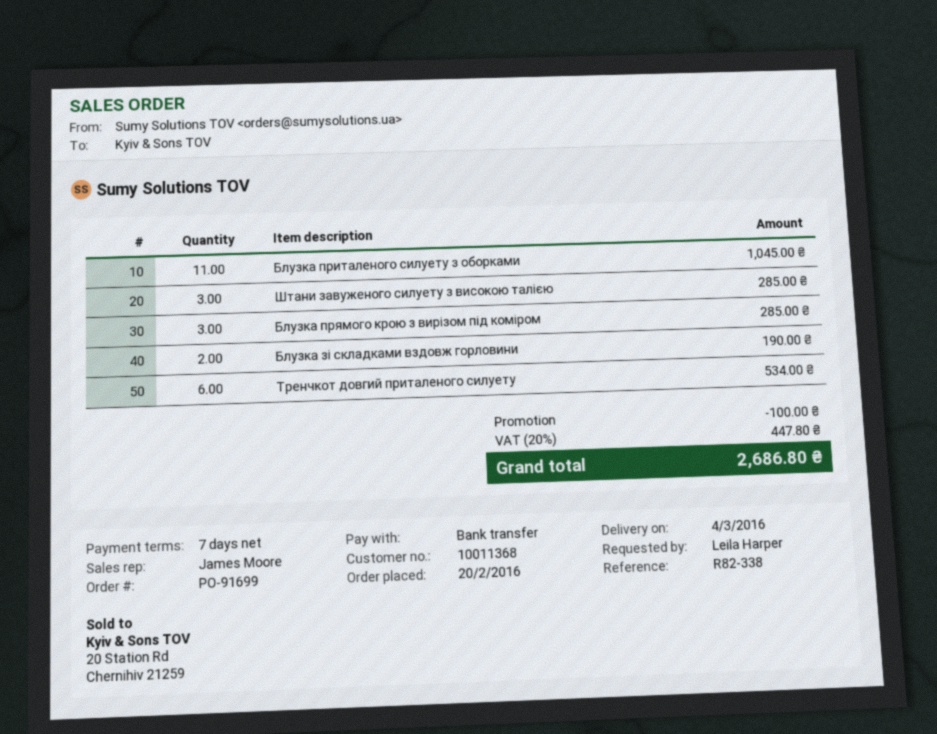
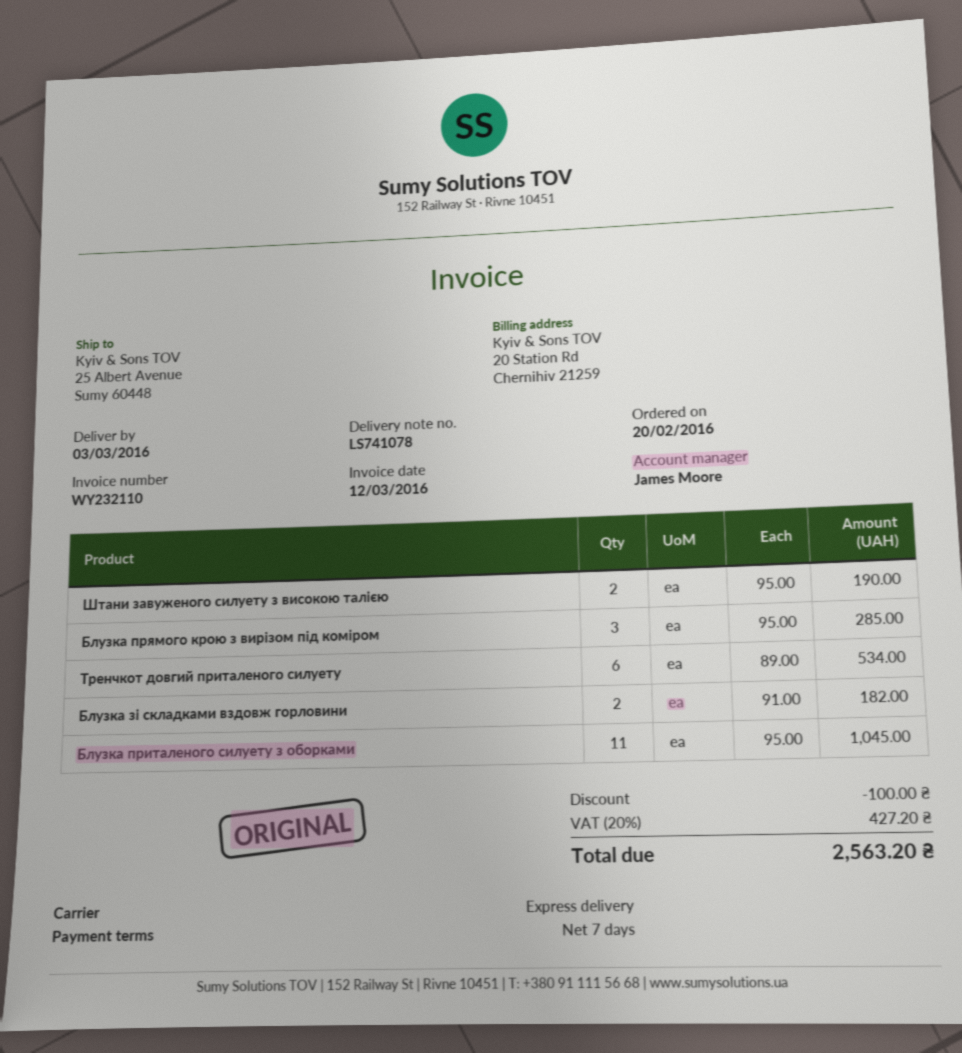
delivery date: 2016-03-04 -> 2016-03-03
Штани завуженого силуету з високою талією: 3 for 285.00 -> 2 for 190.00
Блузка зі складками вздовж горловини: 2 for 190.00 -> 2 for 182.00
tax: 20% = 447.80 -> 20% = 427.20
total: 2686.80 -> 2563.20

